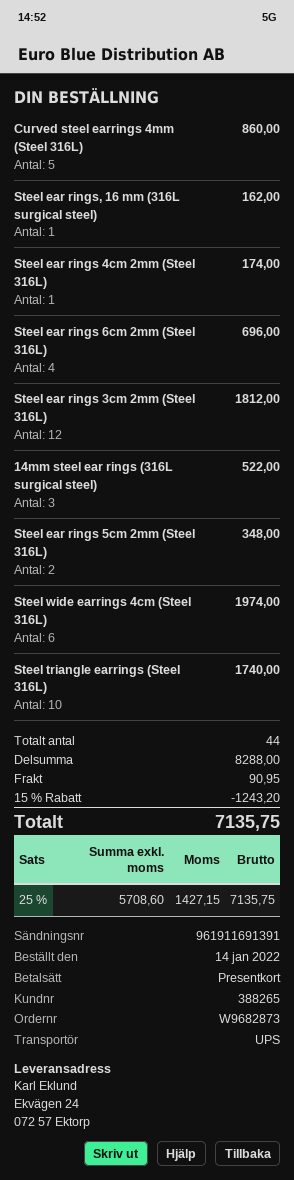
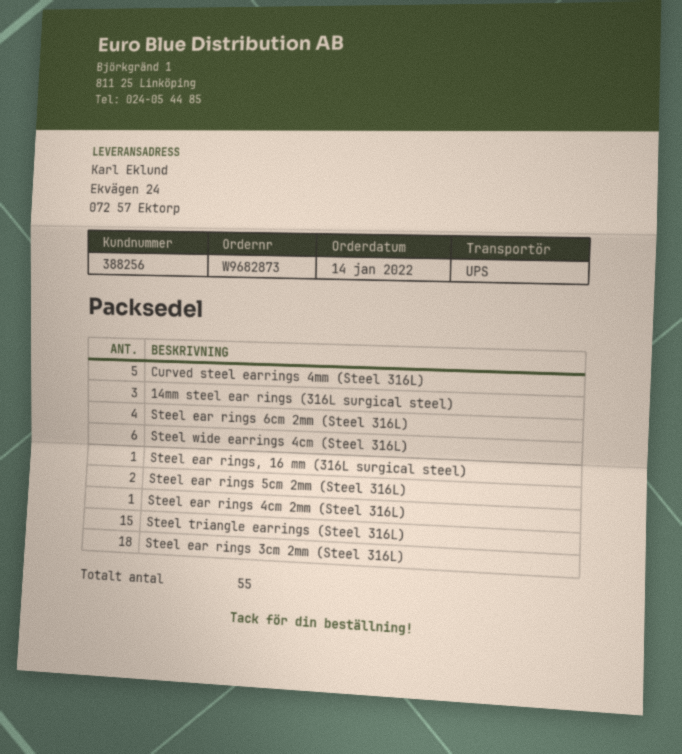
customer number: 388265 -> 388256
Steel ear rings 3cm 2mm (Steel 316L): 12 -> 18
Steel triangle earrings (Steel 316L): 10 -> 15
total quantity: 44 -> 55

